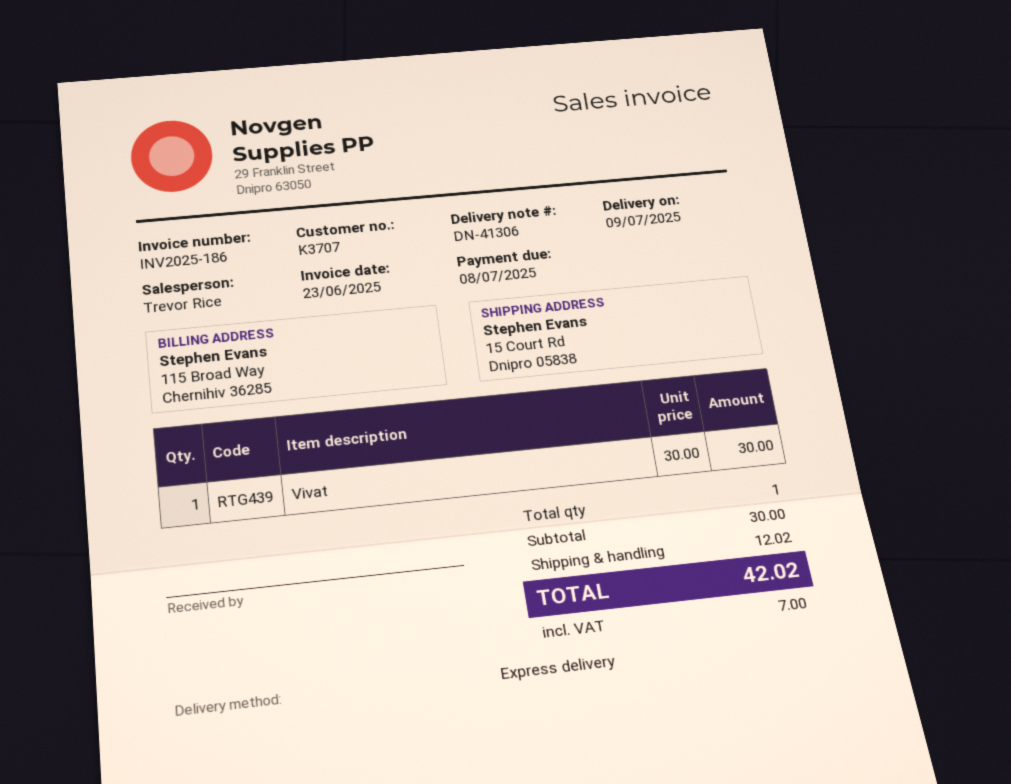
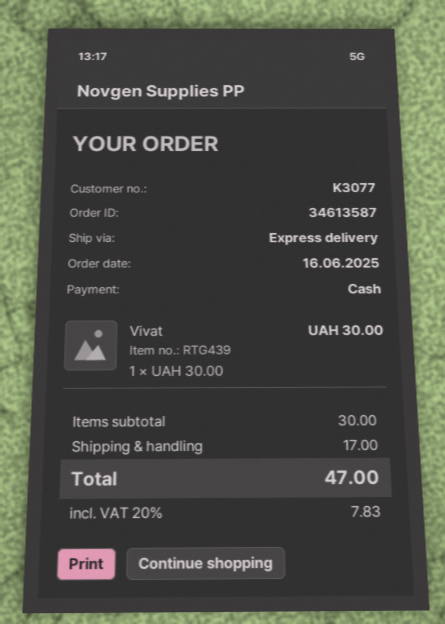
customer number: K3707 -> K3077
shipping: 12.02 -> 17.00
tax: 7.00 -> 7.83
total: 42.02 -> 47.00

